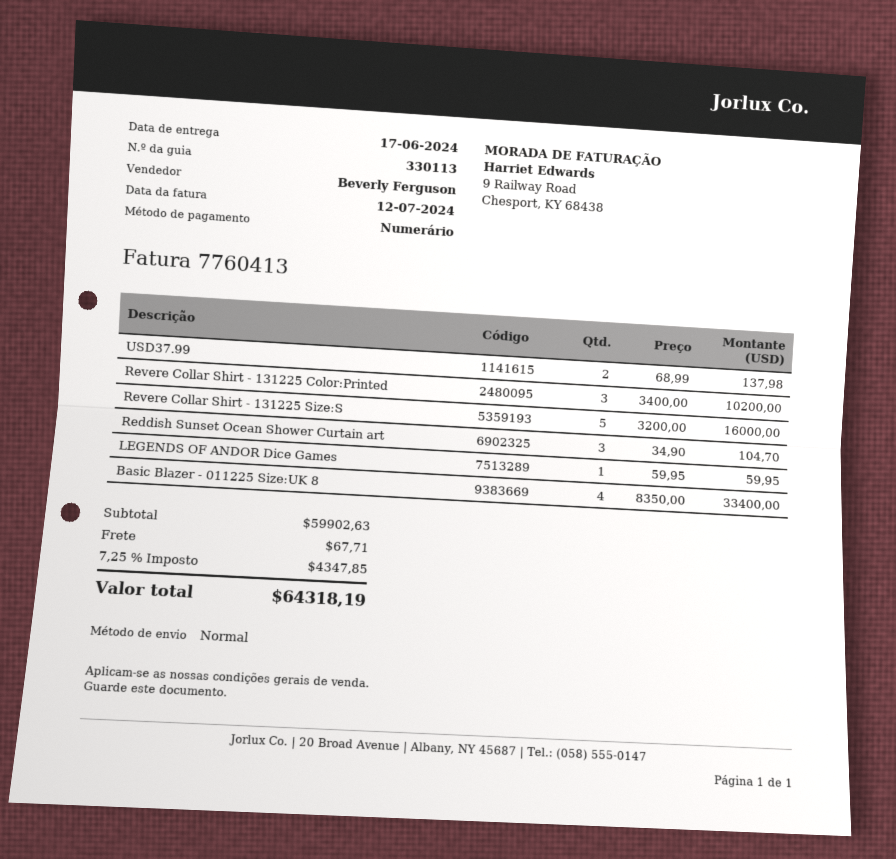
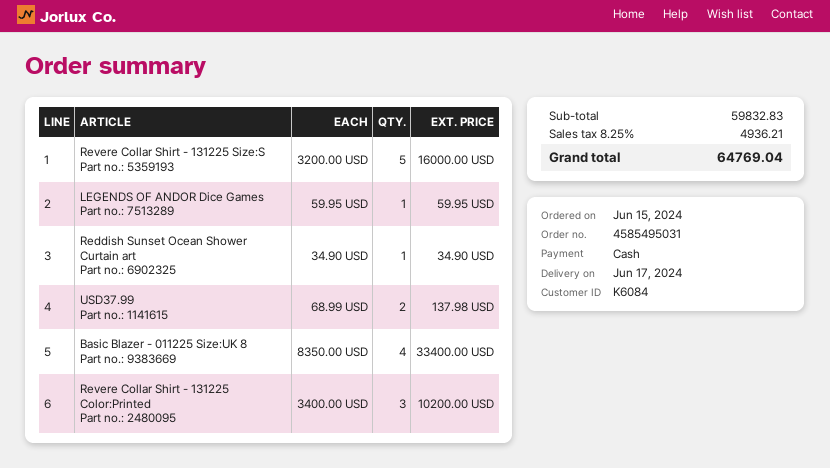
Reddish Sunset Ocean Shower Curtain art: 3 x 34.90 = 104.70 -> 1 x 34.90 = 34.90
subtotal: 59902.63 -> 59832.83
shipping: 67.71 -> none
tax: 7.25% = 4347.85 -> 8.25% = 4936.21
total: 64318.19 -> 64769.04

